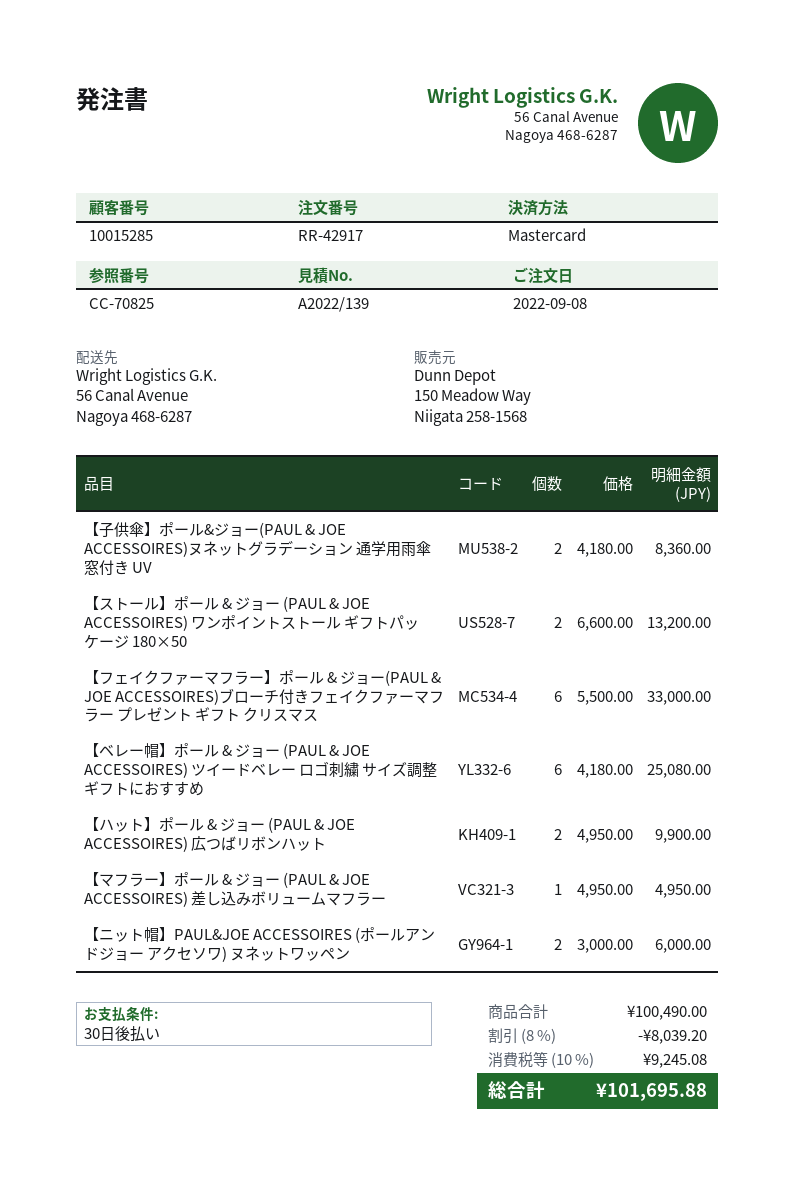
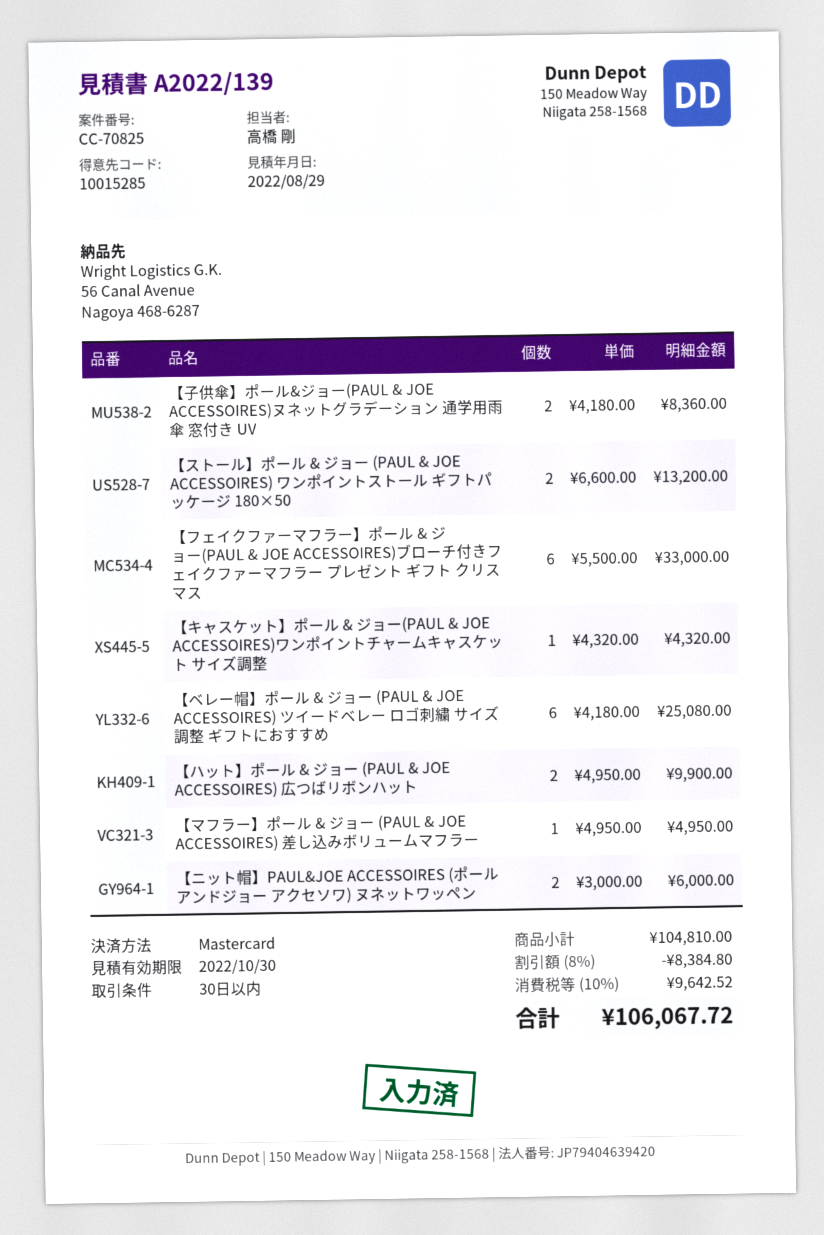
【キャスケット】ポール & ジョー(PAUL & JOE ACCESSOIRES)ワンポイントチャームキャスケット サイズ調整: none -> 1 x 4320.00 = 4320.00
subtotal: 100490.00 -> 104810.00
discount: 8% = 8039.20 -> 8% = 8384.80
tax: 10% = 9245.08 -> 10% = 9642.52
total: 101695.88 -> 106067.72

